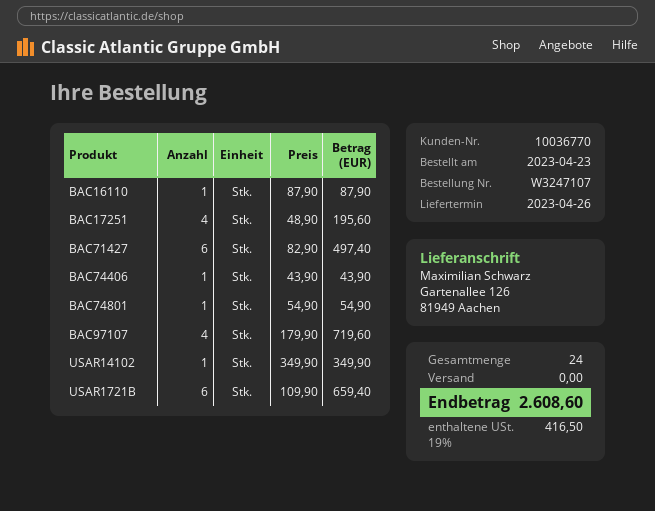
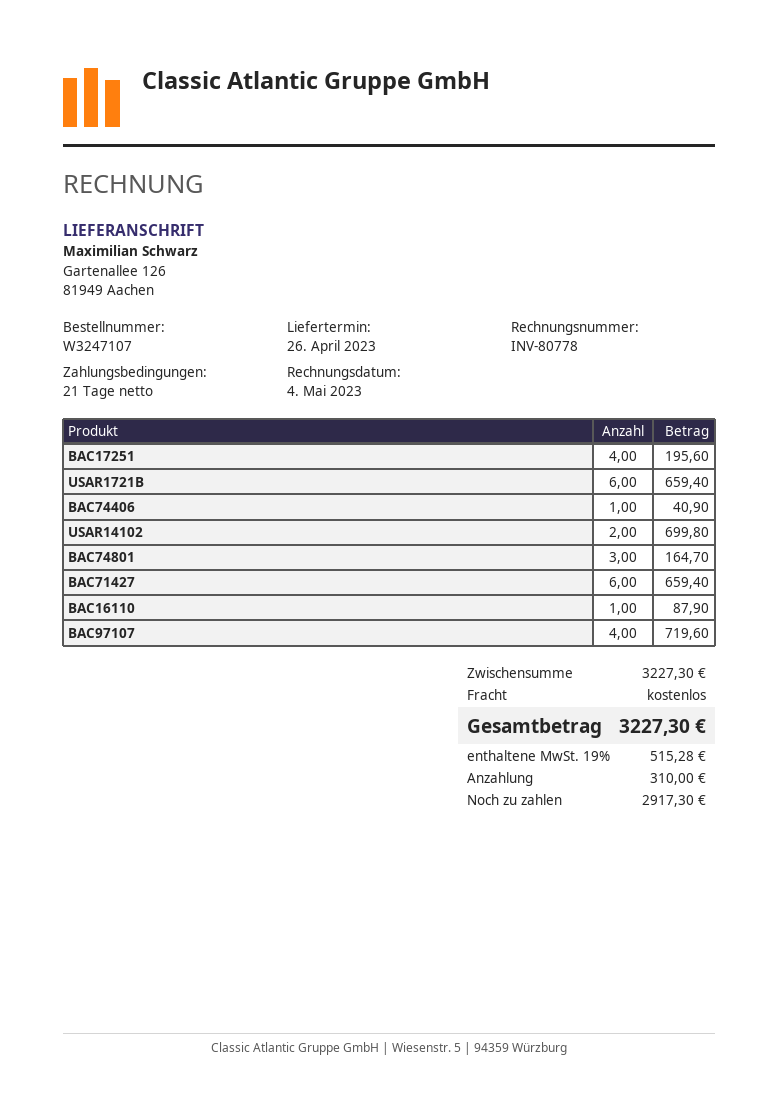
BAC71427: 6 for 497.40 -> 6 for 659.40
BAC74406: 1 for 43.90 -> 1 for 40.90
BAC74801: 1 for 54.90 -> 3 for 164.70
USAR14102: 1 for 349.90 -> 2 for 699.80
tax: 19% = 416.50 -> 19% = 515.28
total: 2608.60 -> 3227.30

